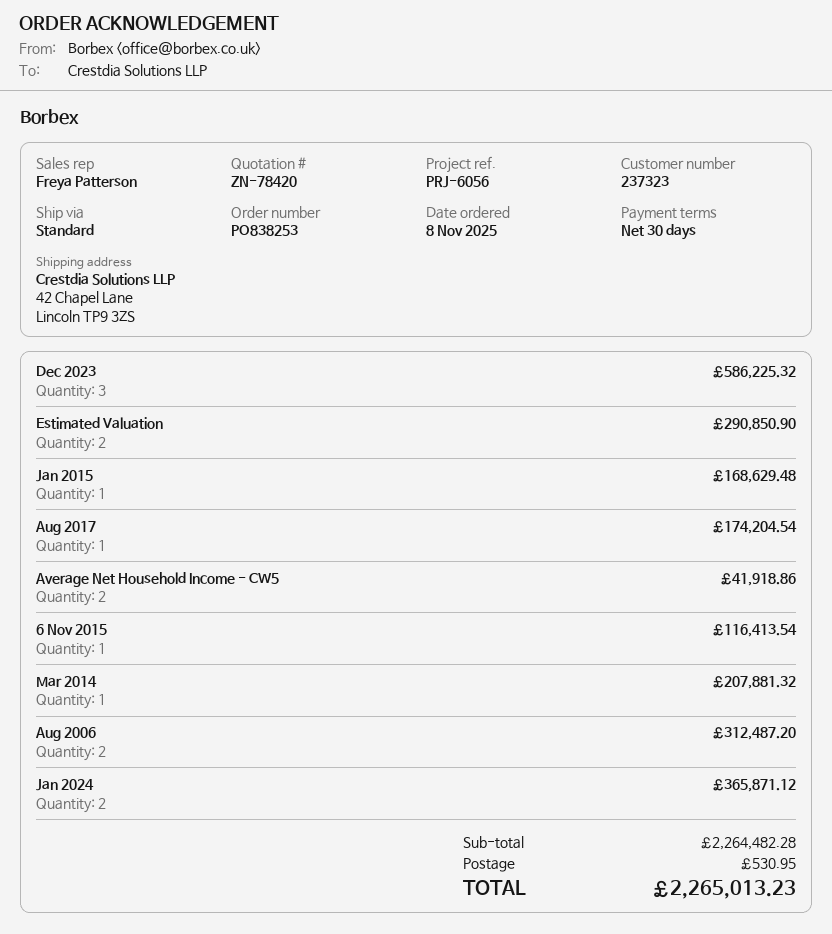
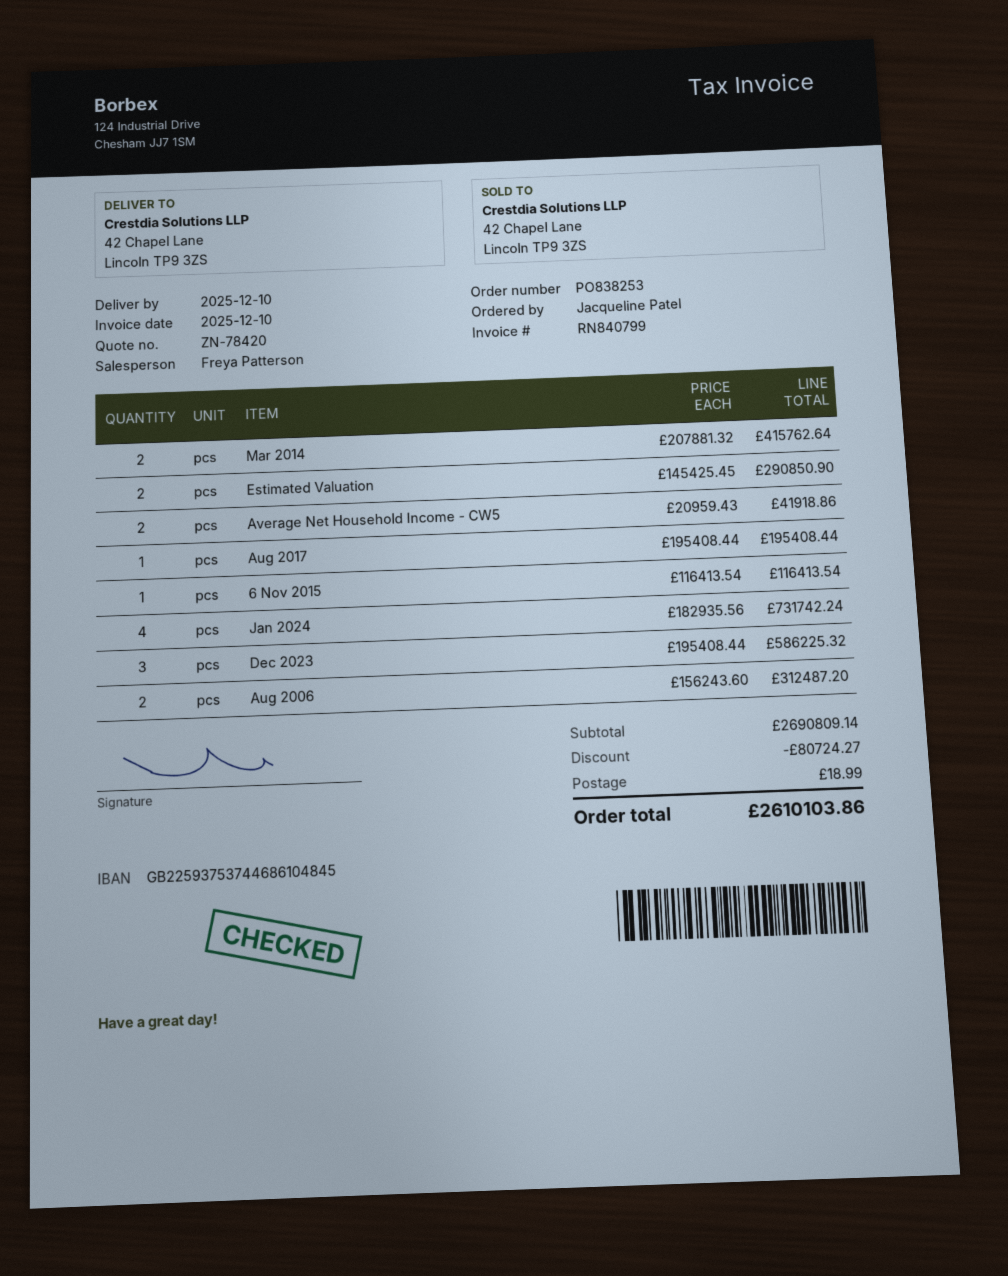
Jan 2015: 1 for 168629.48 -> none
Aug 2017: 1 for 174204.54 -> 1 for 195408.44
Mar 2014: 1 for 207881.32 -> 2 for 415762.64
Jan 2024: 2 for 365871.12 -> 4 for 731742.24
subtotal: 2264482.28 -> 2690809.14
discount: none -> 80724.27
shipping: 530.95 -> 18.99
total: 2265013.23 -> 2610103.86

